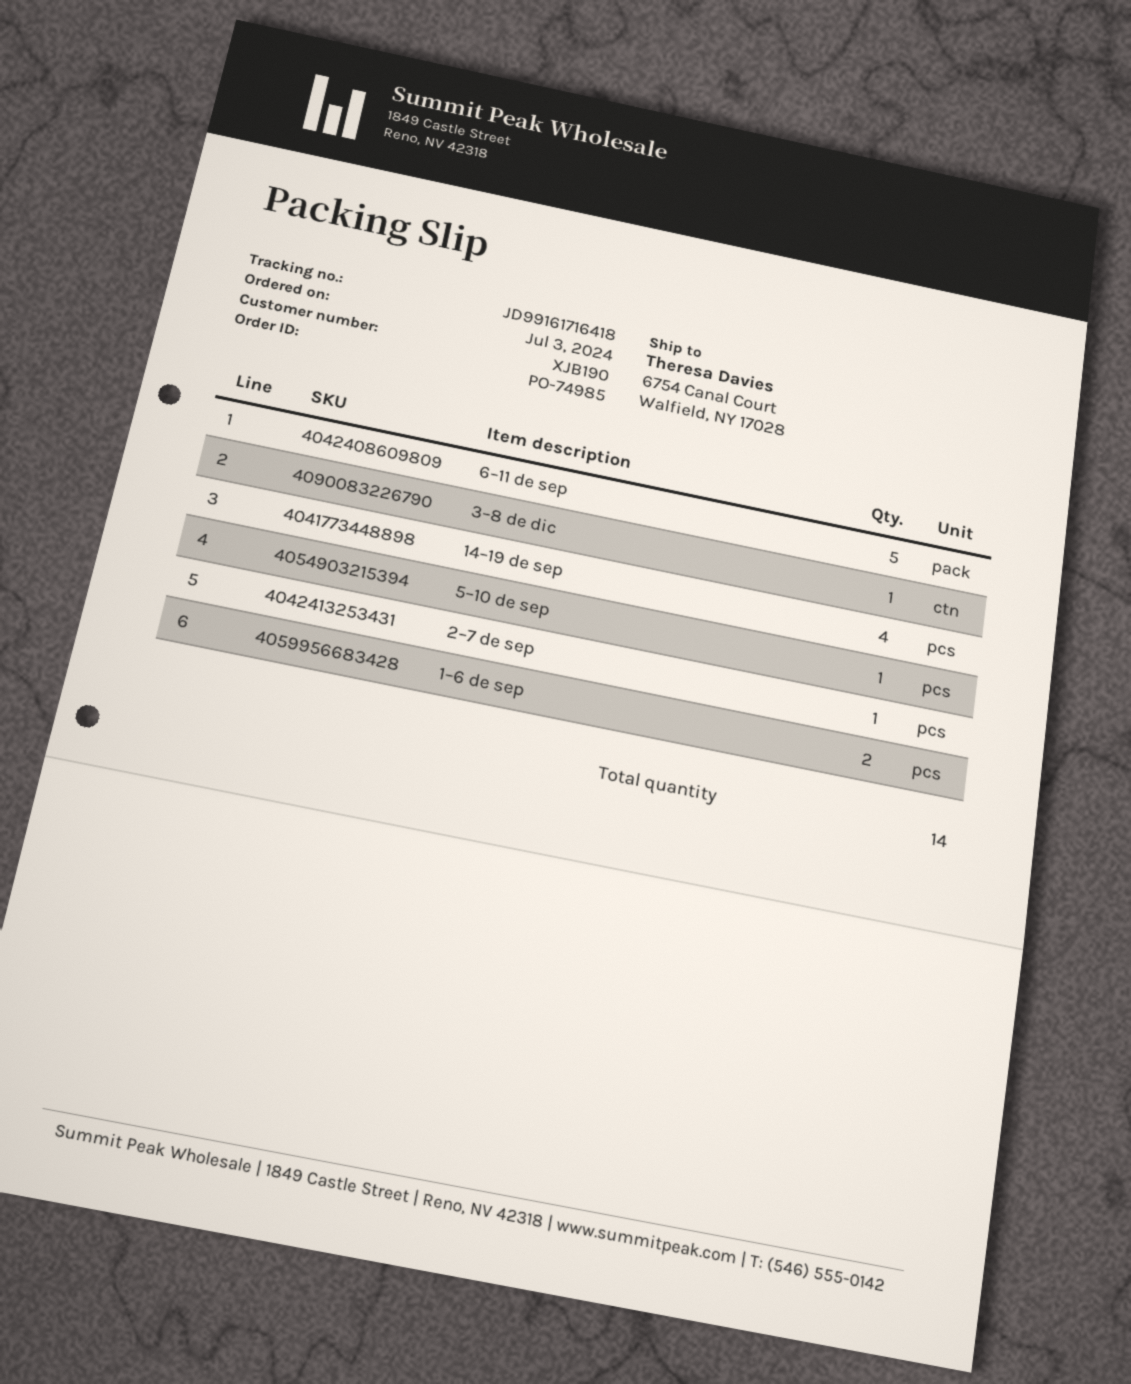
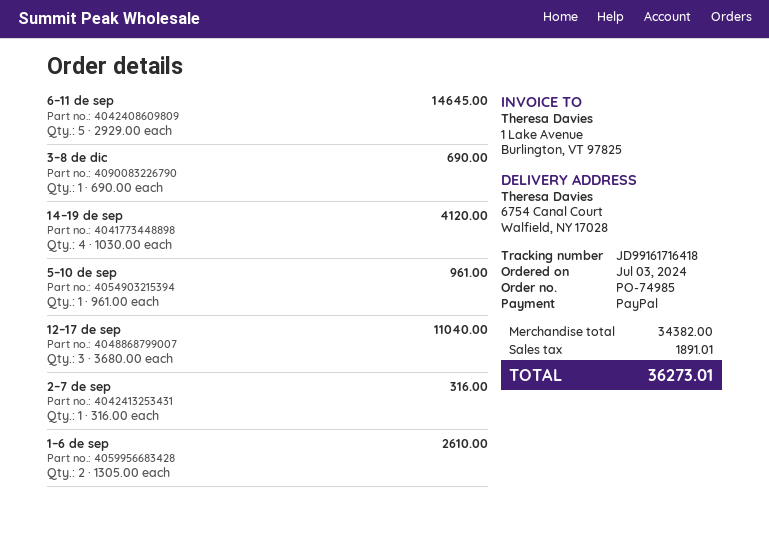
12–17 de sep: none -> 3

